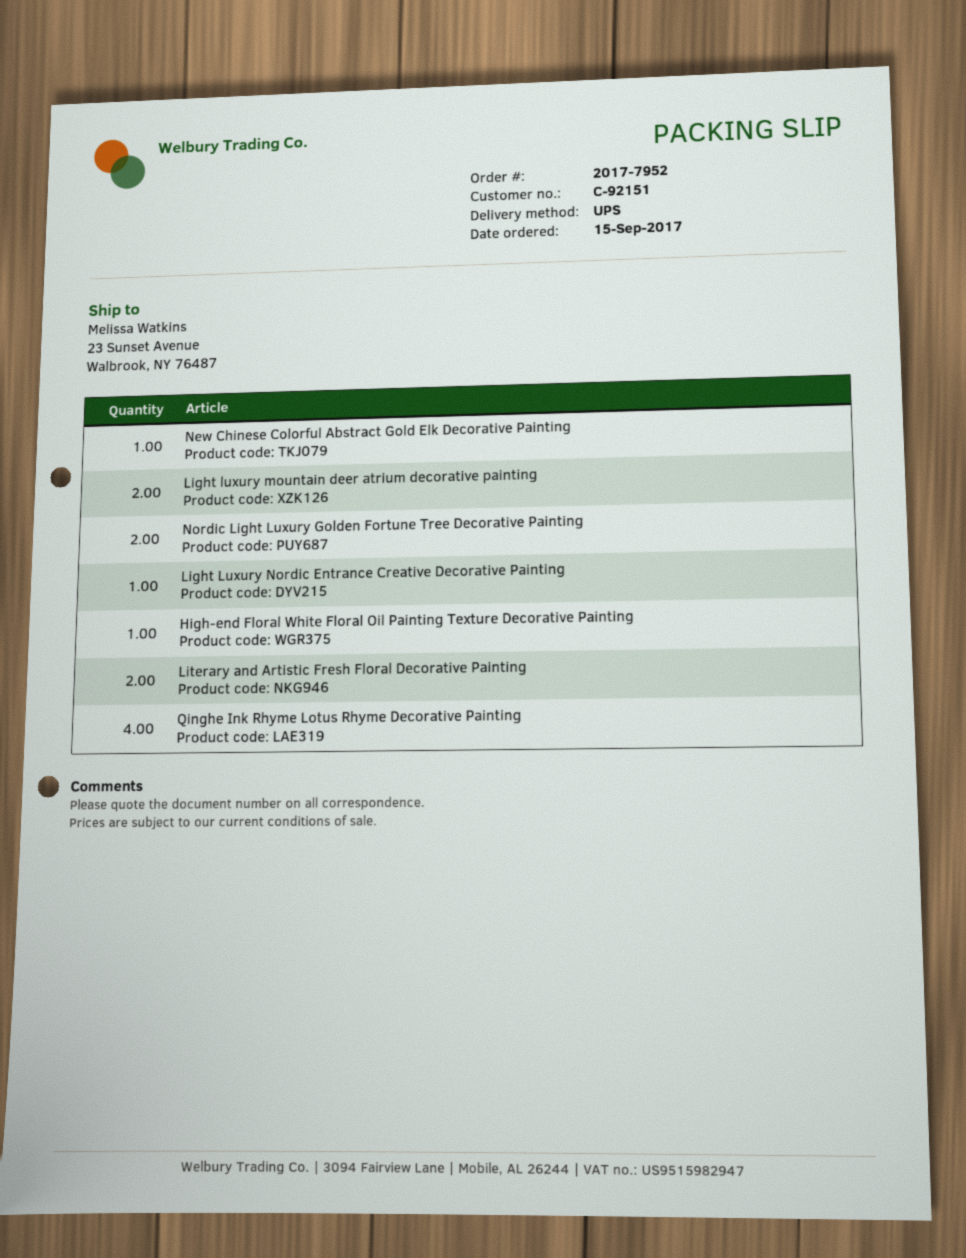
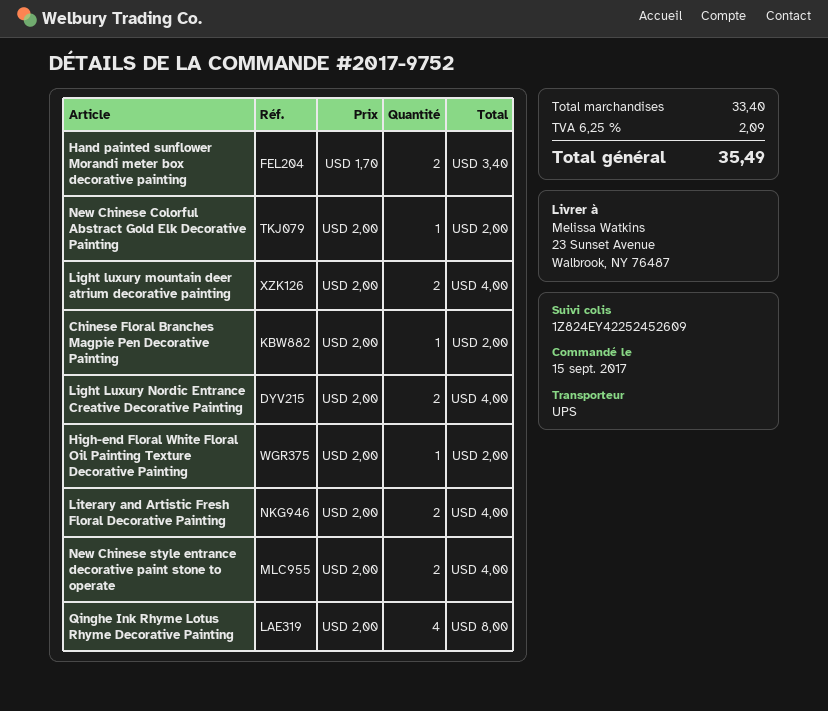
order number: 2017-7952 -> 2017-9752
Nordic Light Luxury Golden Fortune Tree Decorative Painting: 2 -> none
Light Luxury Nordic Entrance Creative Decorative Painting: 1 -> 2
Hand painted sunflower Morandi meter box decorative painting: none -> 2
Chinese Floral Branches Magpie Pen Decorative Painting: none -> 1
New Chinese style entrance decorative paint stone to operate: none -> 2

